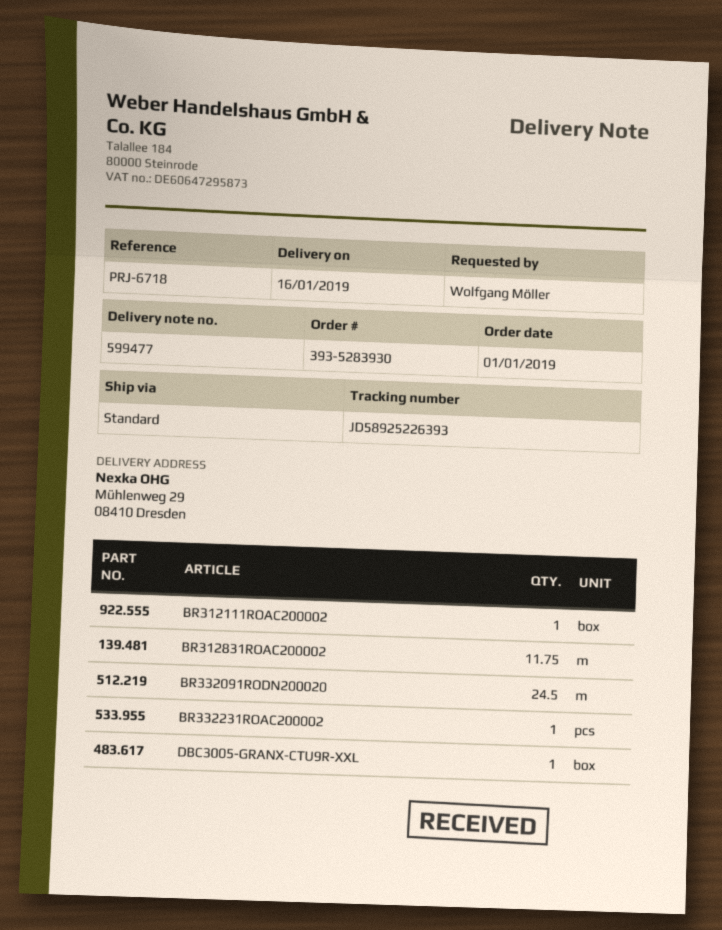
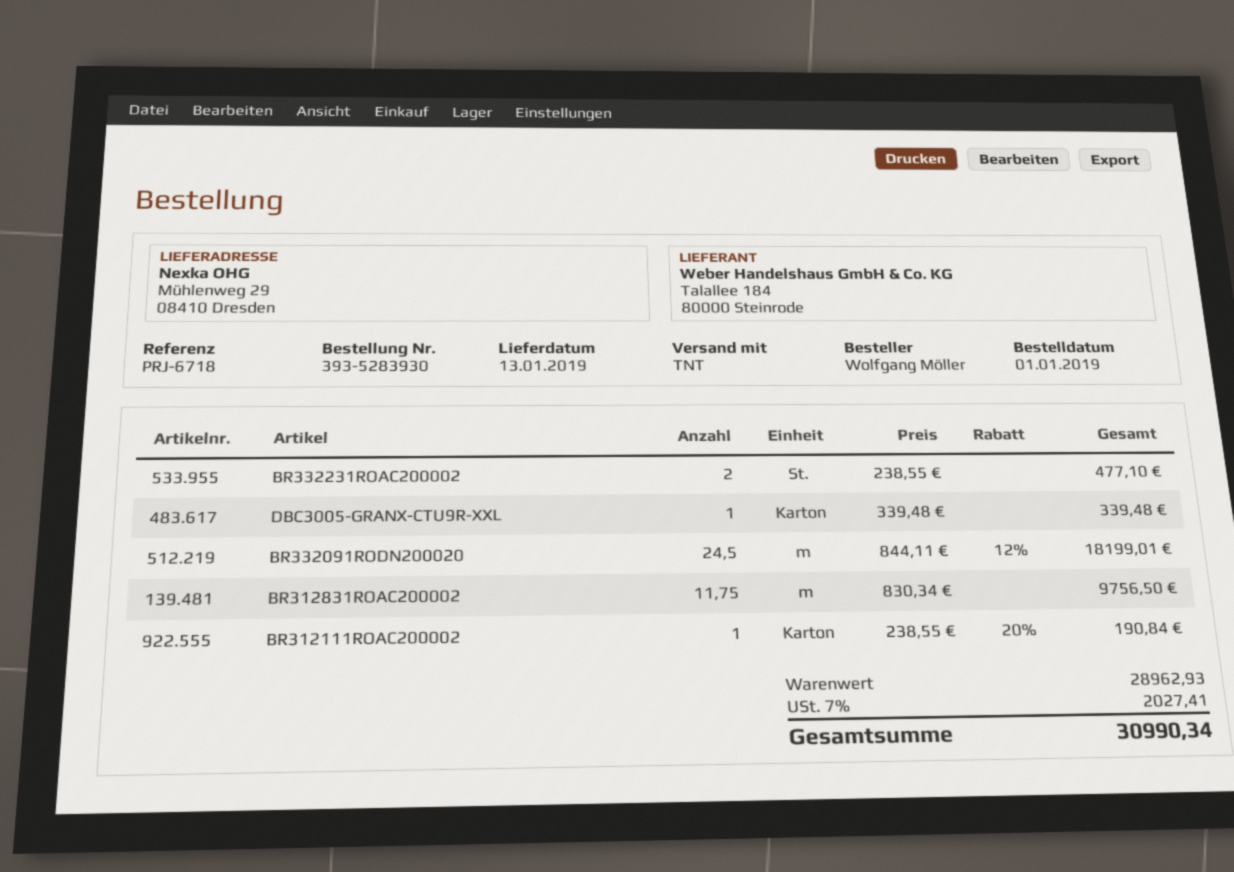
delivery date: 2019-01-16 -> 2019-01-13
shipping method: standard -> TNT
BR332231ROAC200002: 1 -> 2

